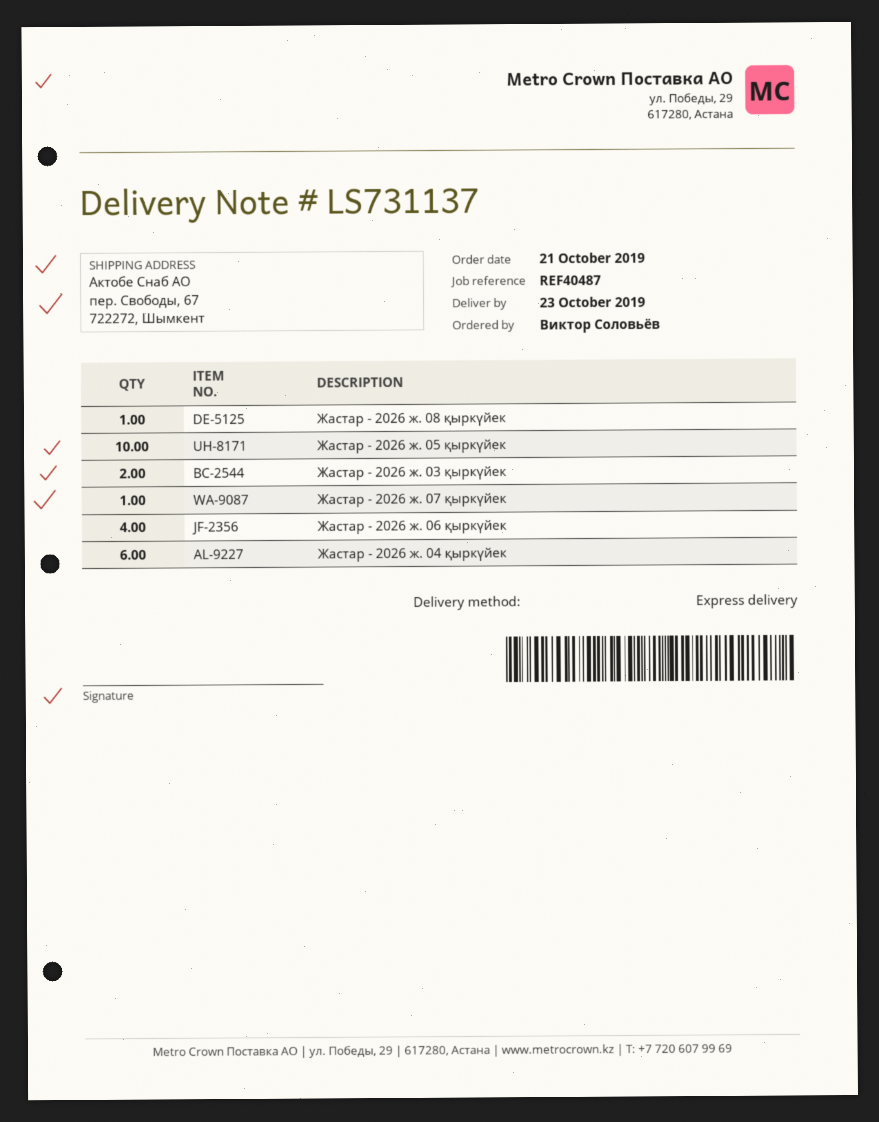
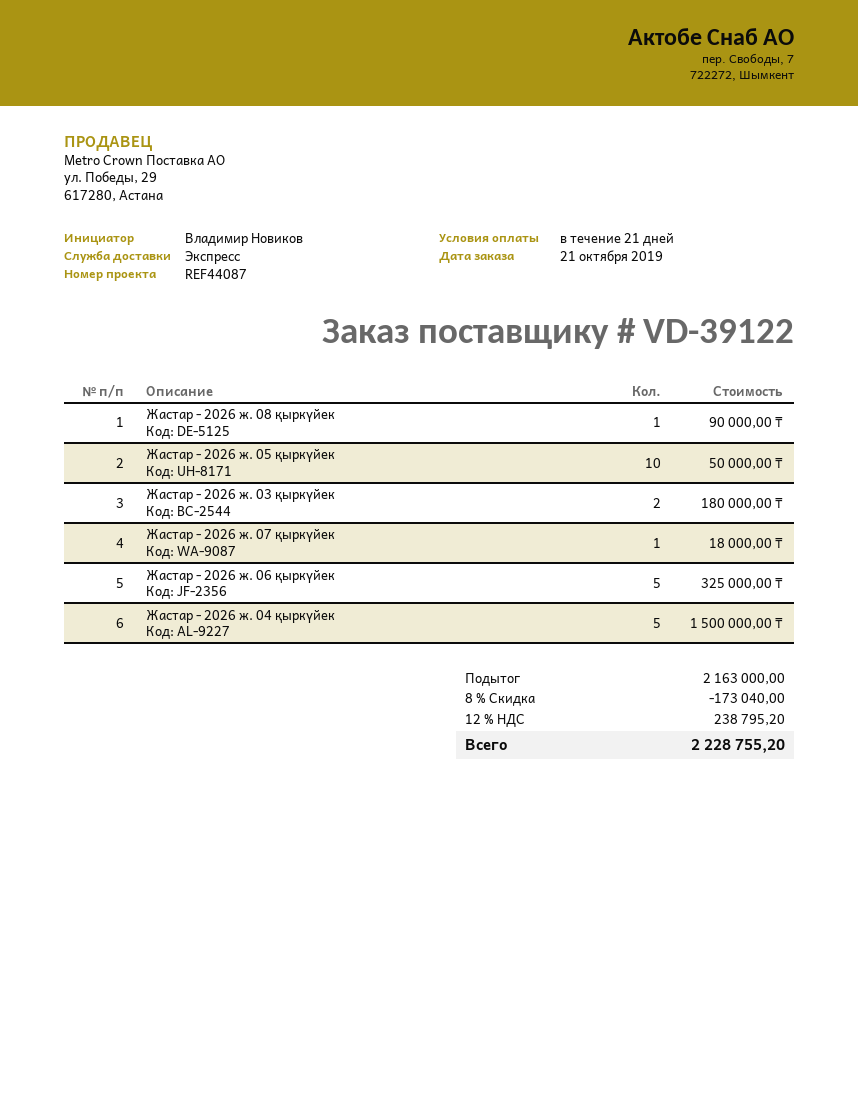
reference: REF40487 -> REF44087
ordered by: Виктор Соловьёв -> Владимир Новиков
Жастар - 2026 ж. 06 қыркүйек: 4 -> 5
Жастар - 2026 ж. 04 қыркүйек: 6 -> 5

